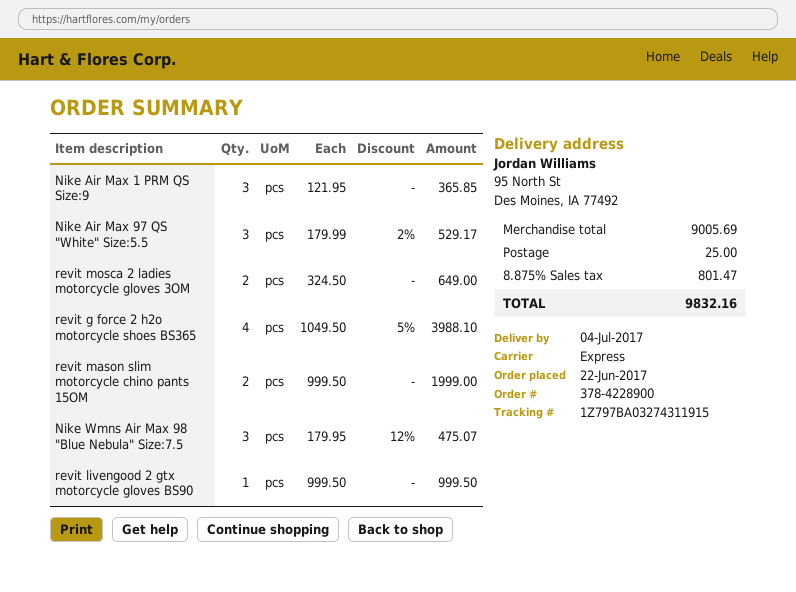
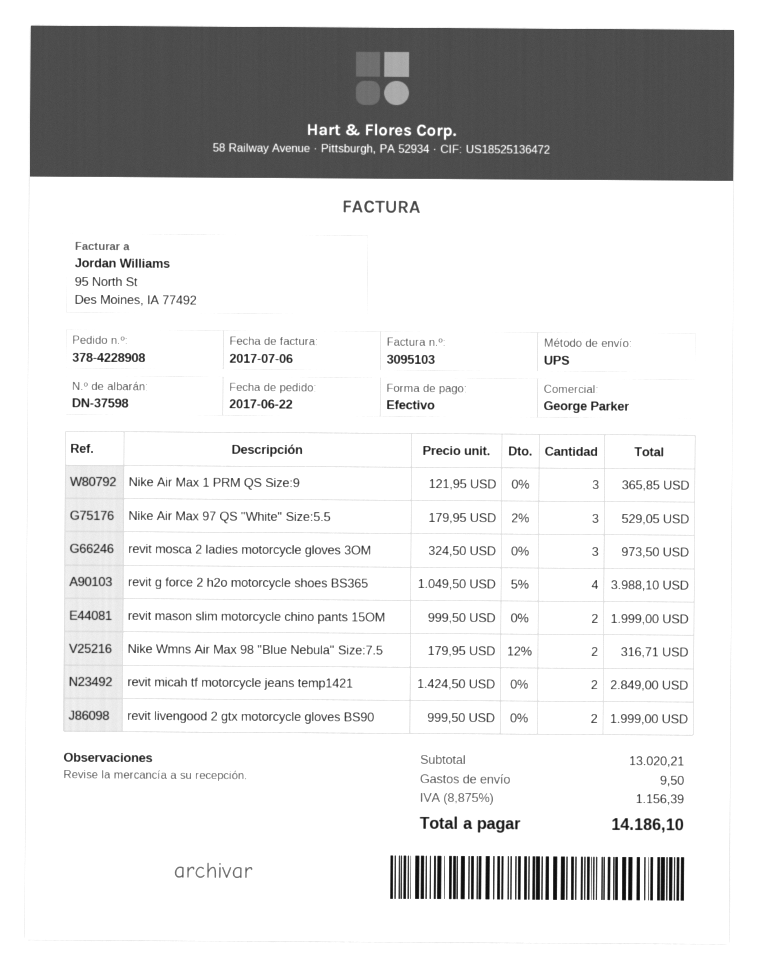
order number: 378-4228900 -> 378-4228908
shipping method: express -> UPS
Nike Air Max 97 QS "White" Size:5.5: 3 x 179.99 - 2% = 529.17 -> 3 x 179.95 - 2% = 529.05
revit mosca 2 ladies motorcycle gloves 3OM: 2 x 324.50 = 649.00 -> 3 x 324.50 = 973.50
Nike Wmns Air Max 98 "Blue Nebula" Size:7.5: 3 x 179.95 - 12% = 475.07 -> 2 x 179.95 - 12% = 316.71
revit livengood 2 gtx motorcycle gloves BS90: 1 x 999.50 = 999.50 -> 2 x 999.50 = 1999.00
revit micah tf motorcycle jeans temp1421: none -> 2 x 1424.50 = 2849.00
subtotal: 9005.69 -> 13020.21
shipping: 25.00 -> 9.50
tax: 8.875% = 801.47 -> 8.875% = 1156.39
total: 9832.16 -> 14186.10

